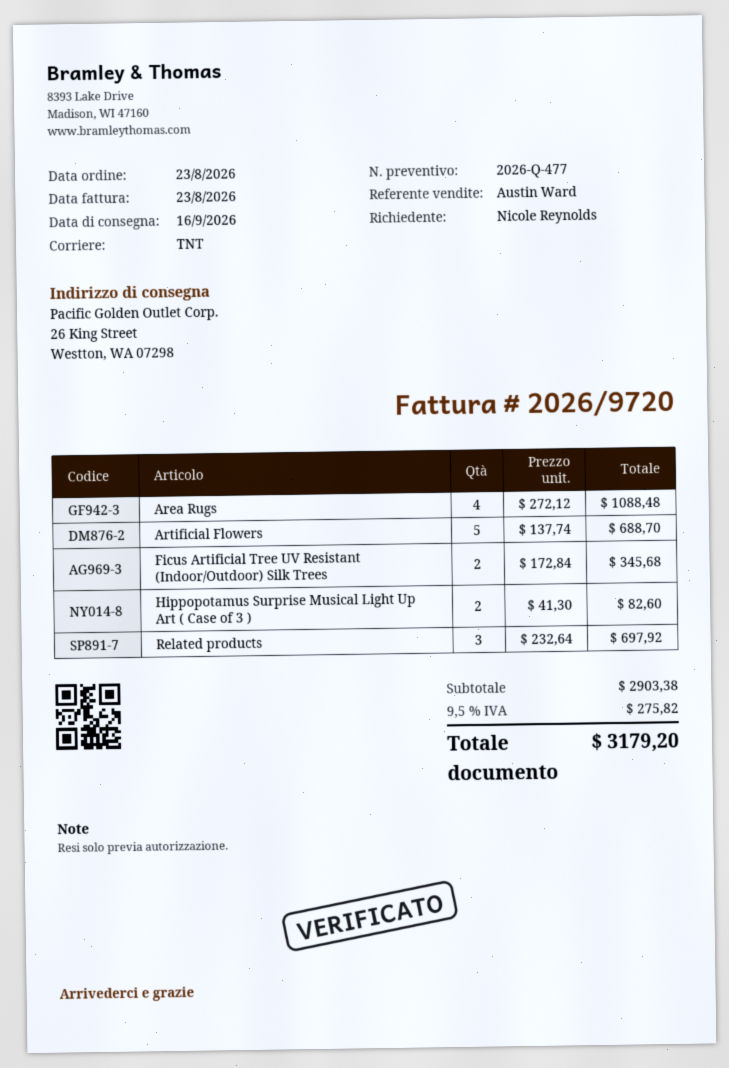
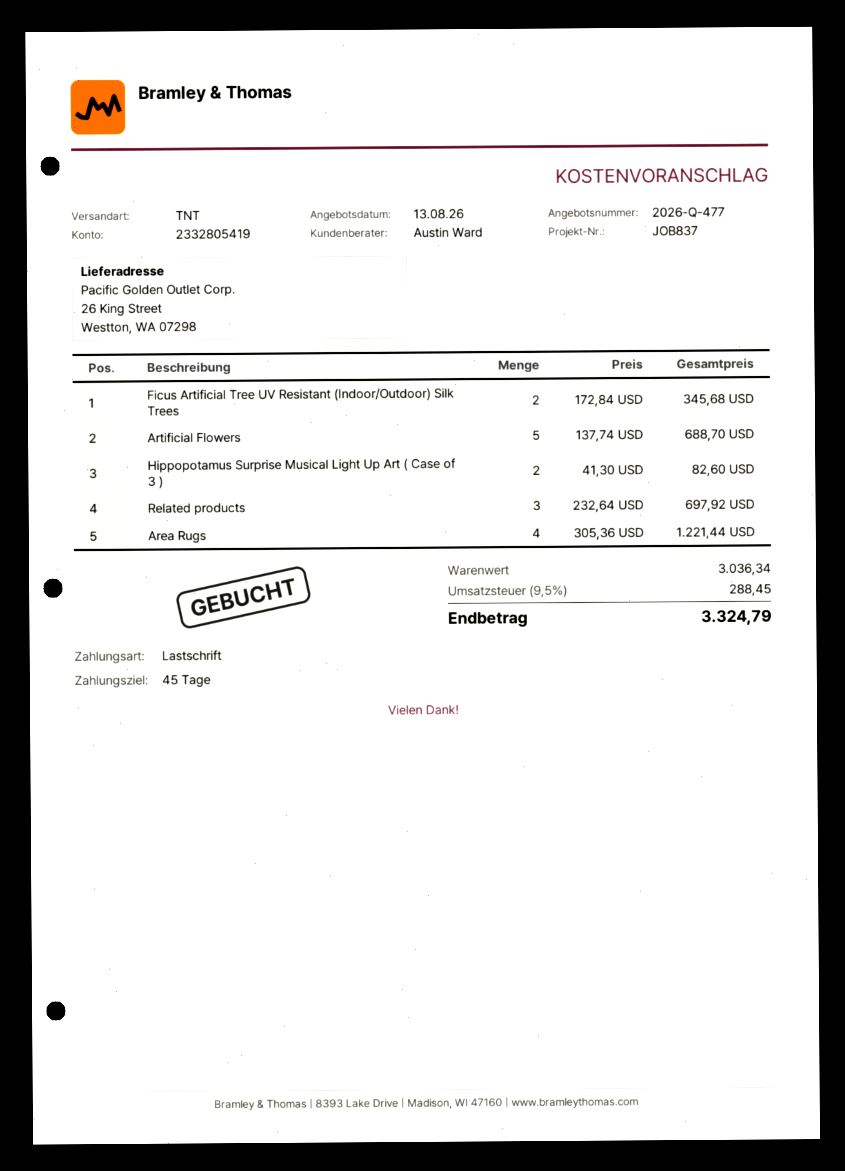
Area Rugs: 4 x 272.12 = 1088.48 -> 4 x 305.36 = 1221.44
subtotal: 2903.38 -> 3036.34
tax: 9.5% = 275.82 -> 9.5% = 288.45
total: 3179.20 -> 3324.79

